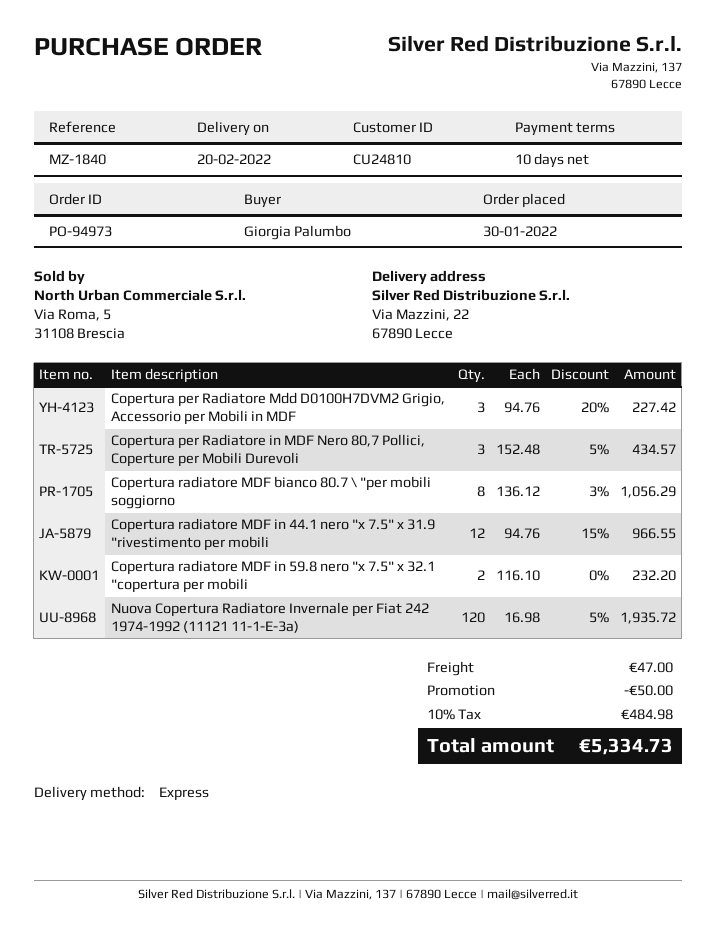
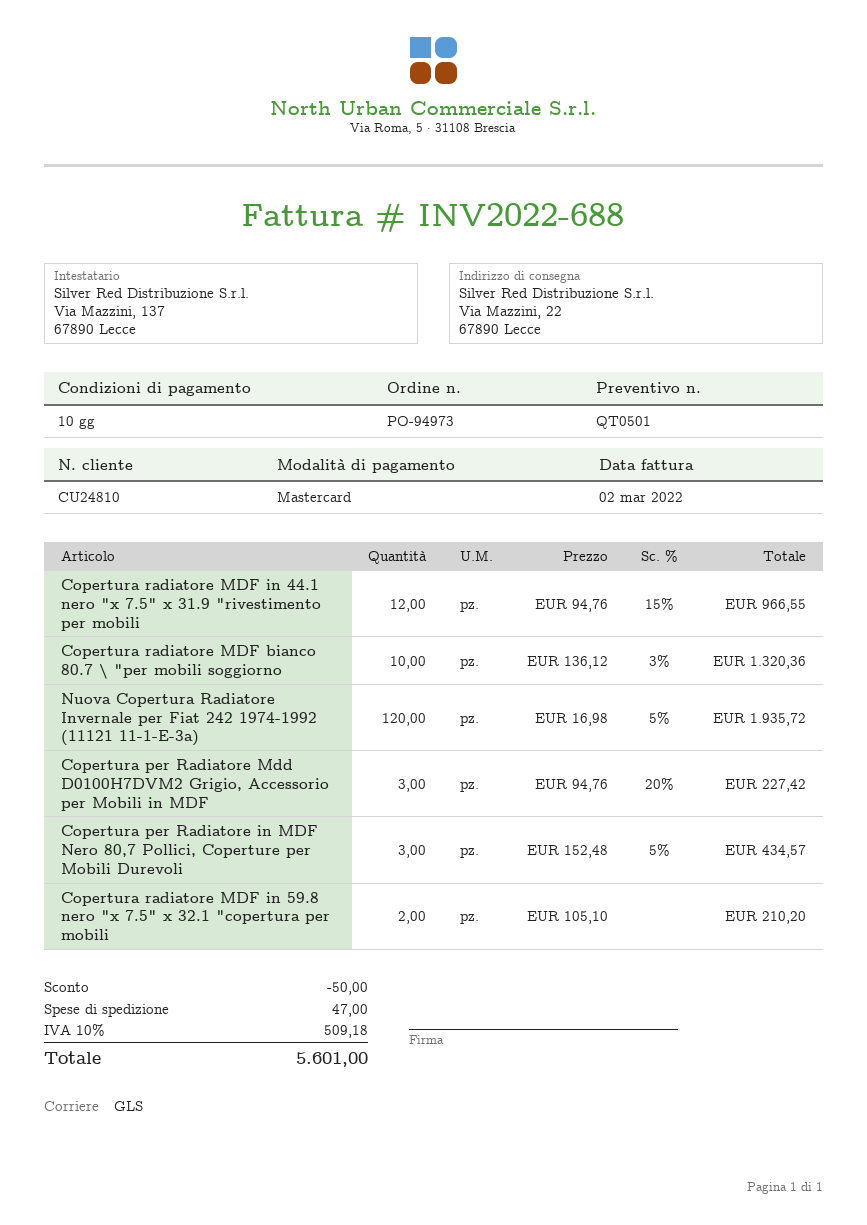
shipping method: express -> GLS
Copertura radiatore MDF bianco 80.7 \ "per mobili soggiorno: 8 x 136.12 - 3% = 1056.29 -> 10 x 136.12 - 3% = 1320.36
Copertura radiatore MDF in 59.8 nero "x 7.5" x 32.1 "copertura per mobili: 2 x 116.10 = 232.20 -> 2 x 105.10 = 210.20
tax: 10% = 484.98 -> 10% = 509.18
total: 5334.73 -> 5601.00

